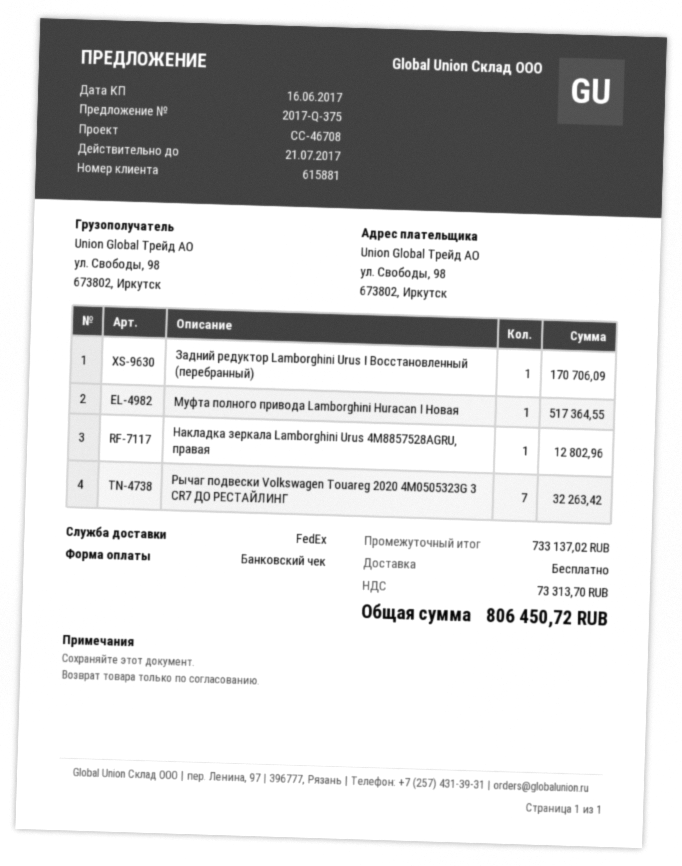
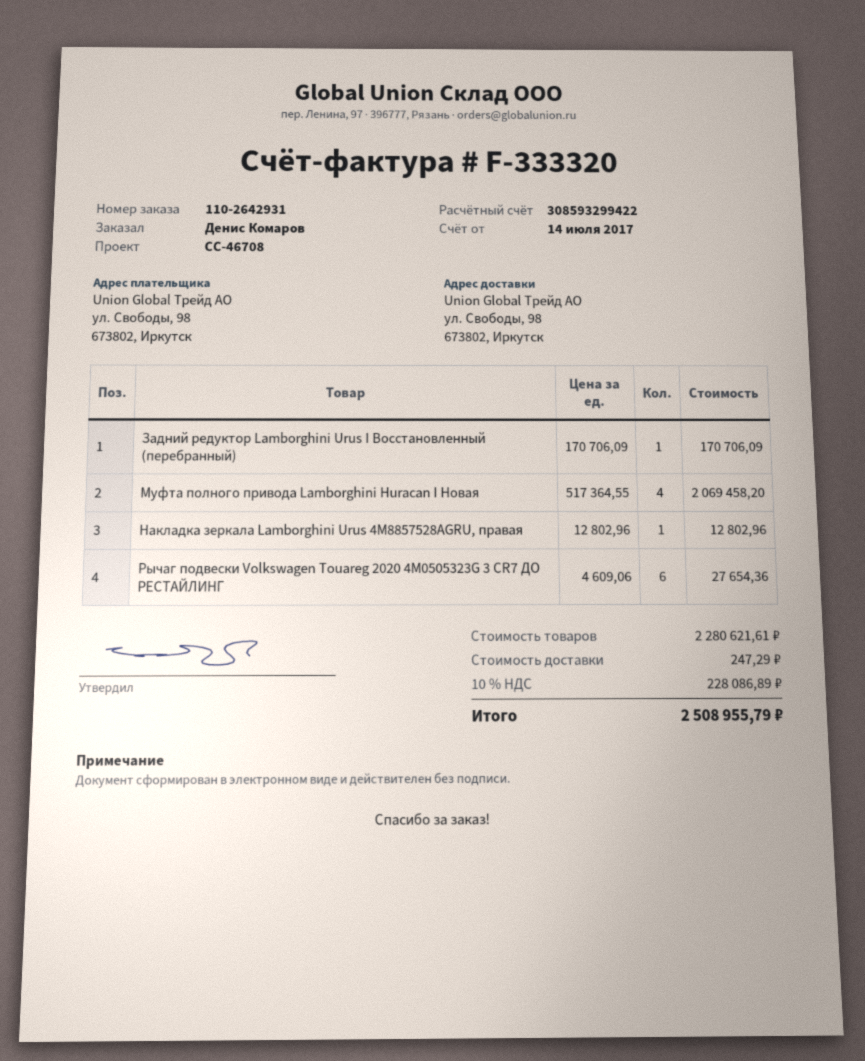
Муфта полного привода Lamborghini Huracan I Новая: 1 for 517364.55 -> 4 for 2069458.20
Рычаг подвески Volkswagen Touareg 2020 4M0505323G 3 CR7 ДО РЕСТАЙЛИНГ: 7 for 32263.42 -> 6 for 27654.36
subtotal: 733137.02 -> 2280621.61
shipping: 0.00 -> 247.29
tax: 73313.70 -> 228086.89
total: 806450.72 -> 2508955.79

